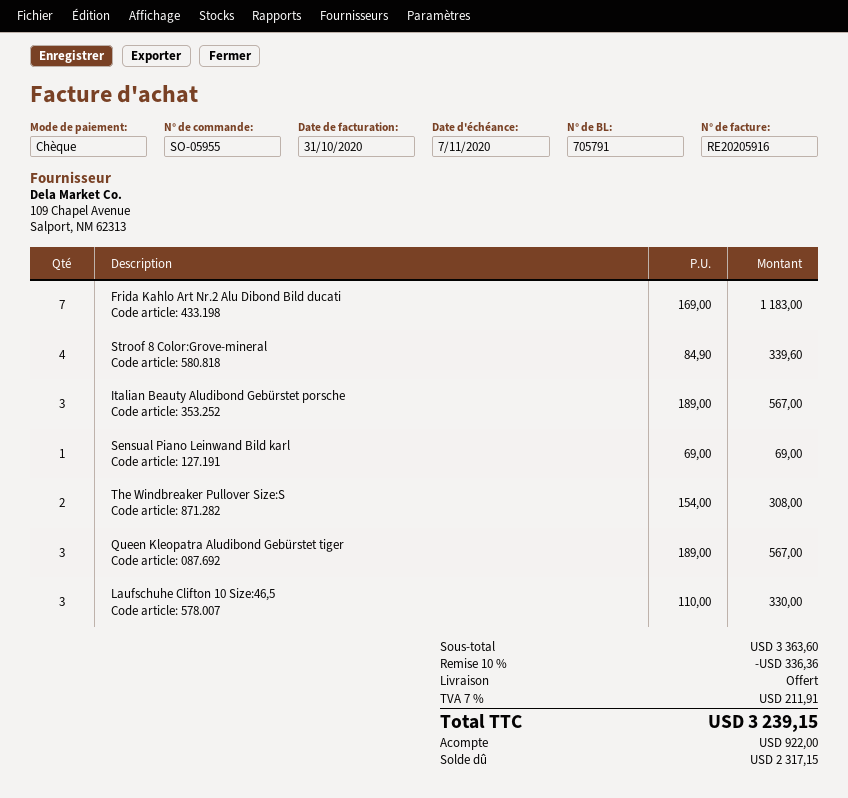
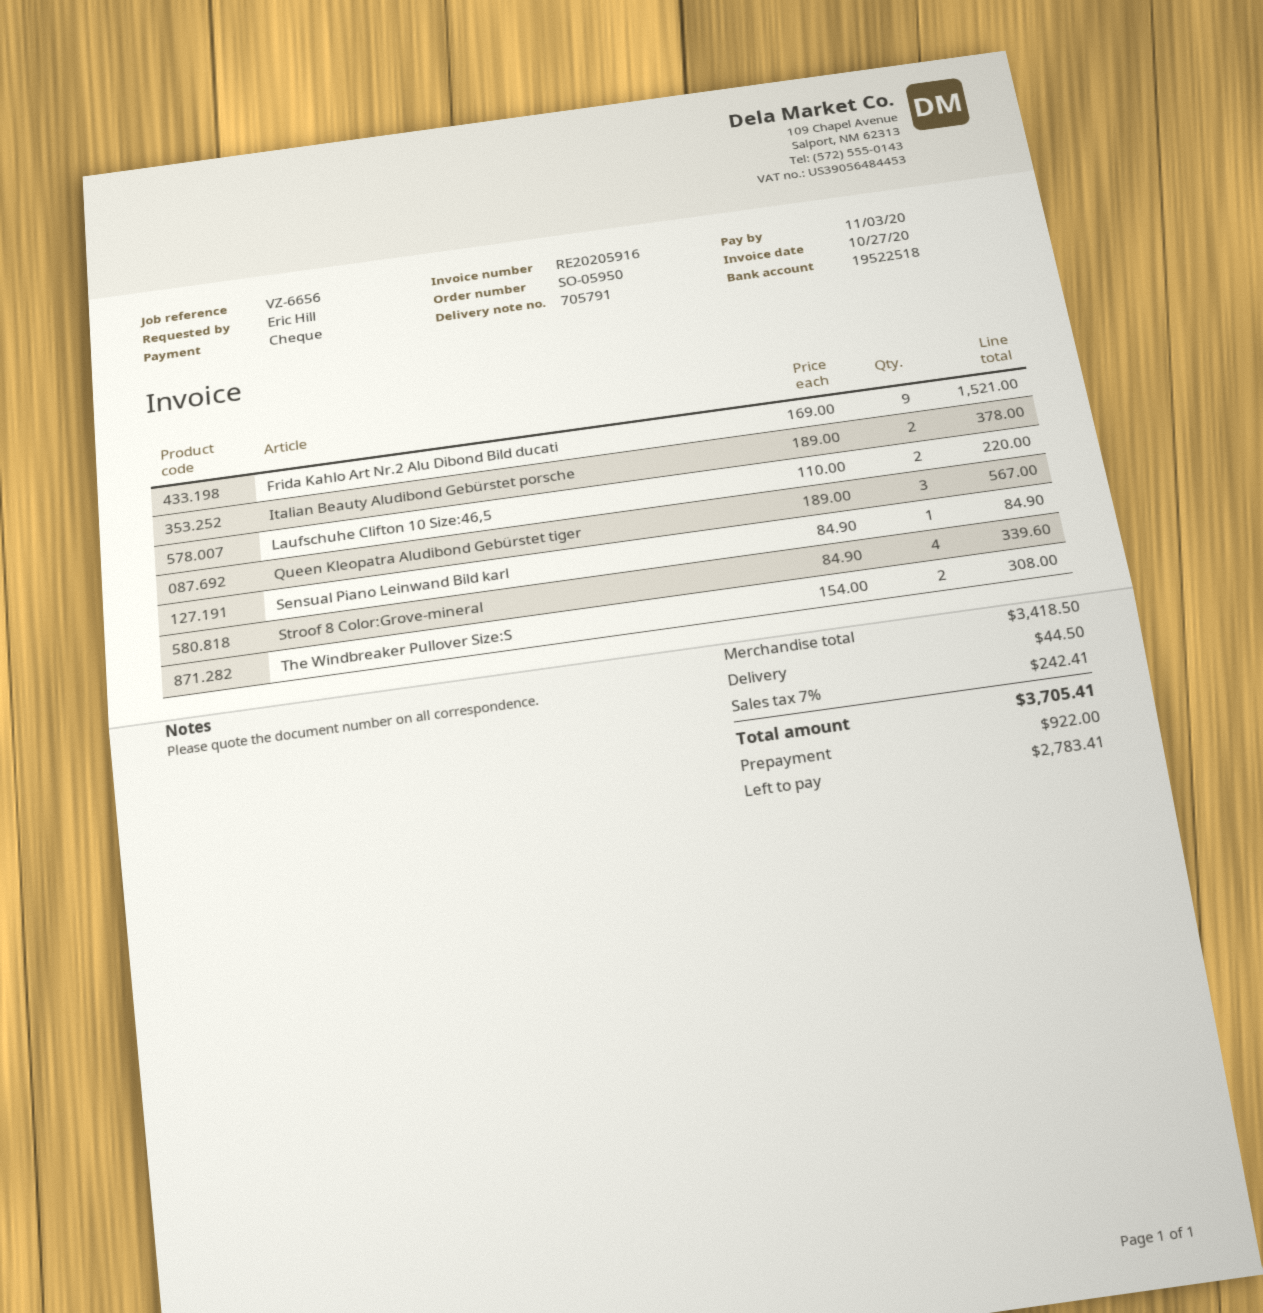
order number: SO-05955 -> SO-05950
invoice date: 2020-10-31 -> 2020-10-27
due date: 2020-11-07 -> 2020-11-03
Frida Kahlo Art Nr.2 Alu Dibond Bild ducati: 7 x 169.00 = 1183.00 -> 9 x 169.00 = 1521.00
Italian Beauty Aludibond Gebürstet porsche: 3 x 189.00 = 567.00 -> 2 x 189.00 = 378.00
Sensual Piano Leinwand Bild karl: 1 x 69.00 = 69.00 -> 1 x 84.90 = 84.90
Laufschuhe Clifton 10 Size:46,5: 3 x 110.00 = 330.00 -> 2 x 110.00 = 220.00
subtotal: 3363.60 -> 3418.50
discount: 10% = 336.36 -> none
shipping: 0.00 -> 44.50
tax: 7% = 211.91 -> 7% = 242.41
total: 3239.15 -> 3705.41
balance: 2317.15 -> 2783.41

